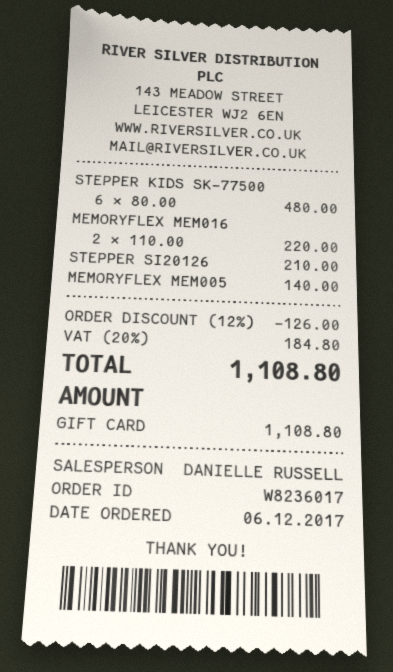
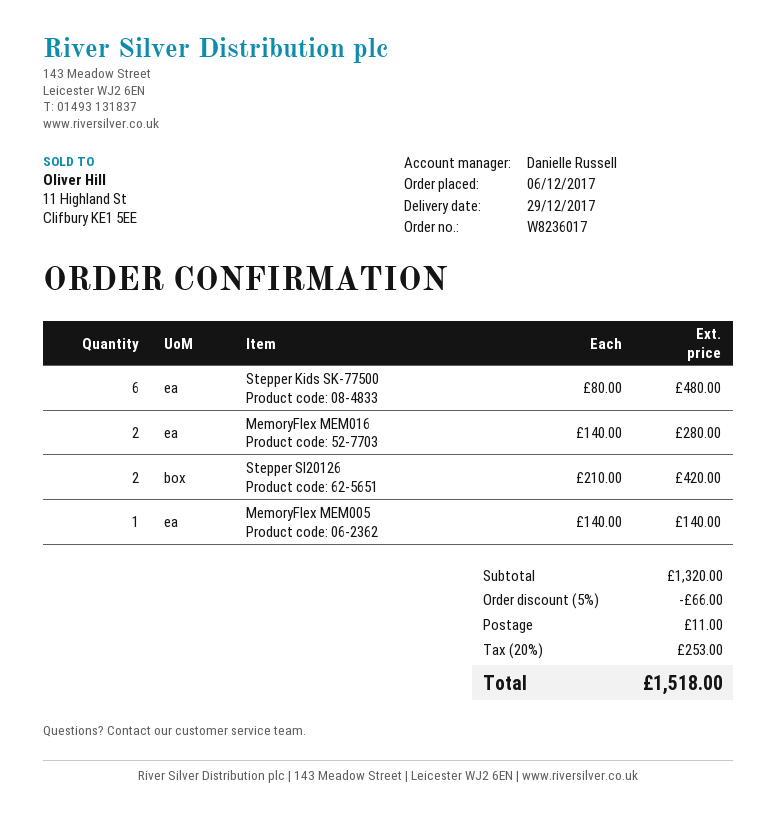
MEMORYFLEX MEM016: 2 x 110.00 = 220.00 -> 2 x 140.00 = 280.00
STEPPER SI20126: 1 x 210.00 = 210.00 -> 2 x 210.00 = 420.00
discount: 12% = 126.00 -> 5% = 66.00
shipping: none -> 11.00
tax: 20% = 184.80 -> 20% = 253.00
total: 1108.80 -> 1518.00

